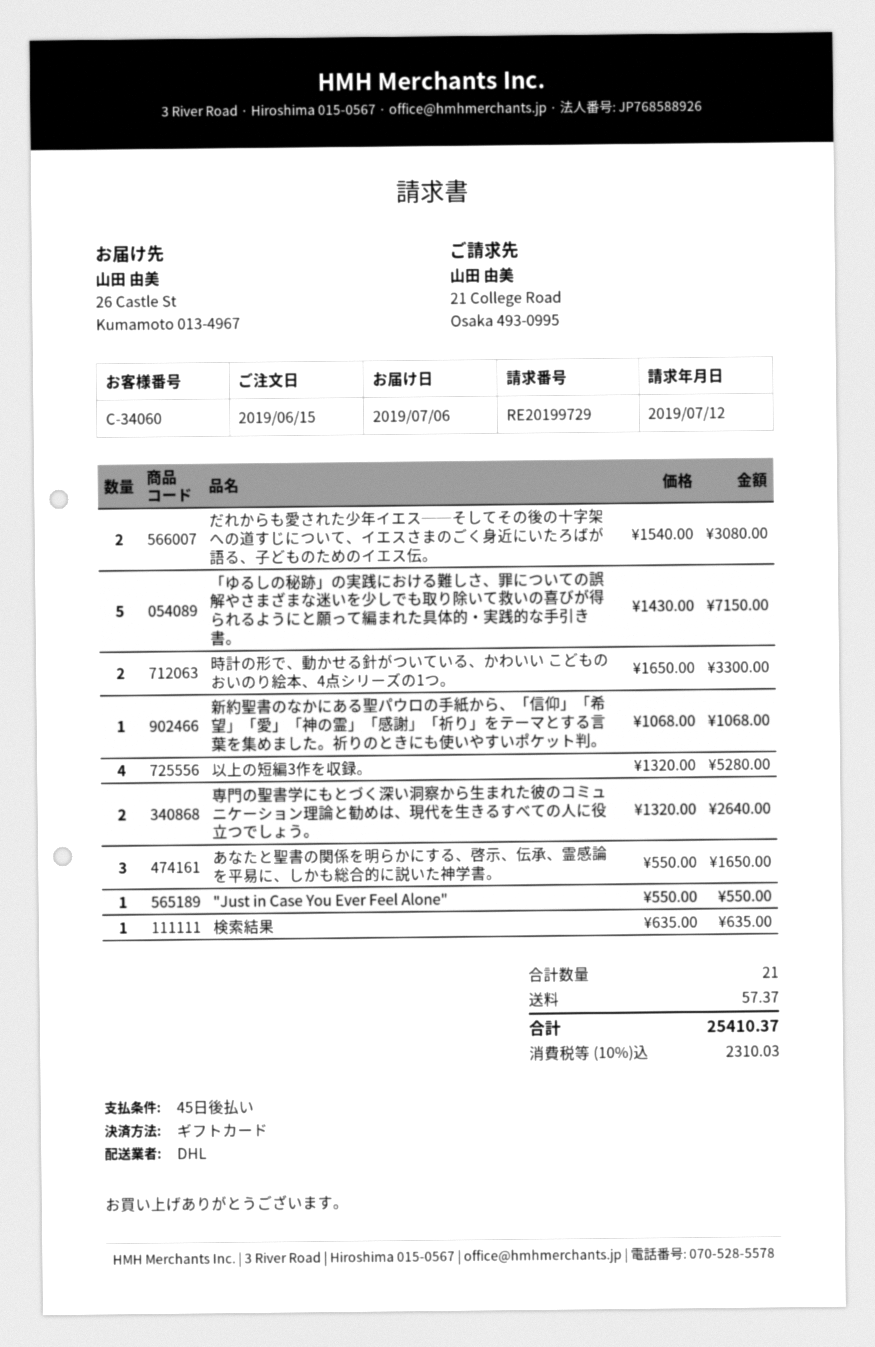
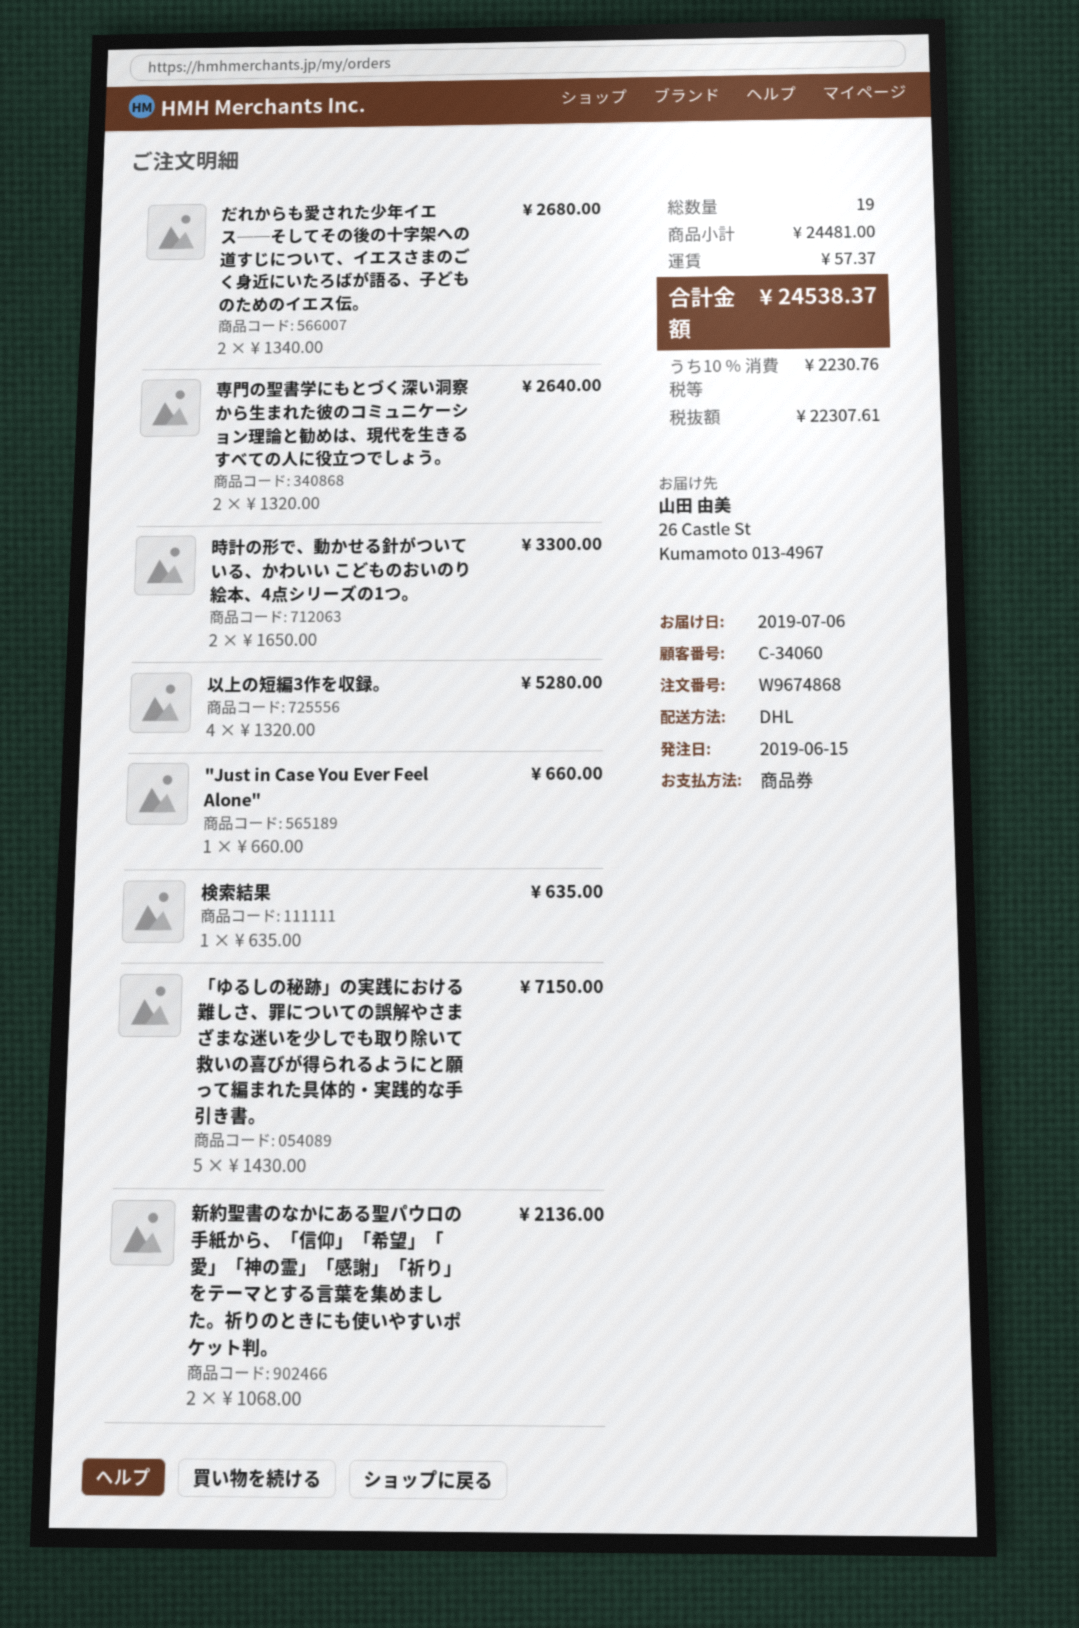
だれからも愛された少年イエス──そしてその後の十字架への道すじについて、イエスさまのごく身近にいたろばが語る、子どものためのイエス伝。: 2 x 1540.00 = 3080.00 -> 2 x 1340.00 = 2680.00
新約聖書のなかにある聖パウロの手紙から、「信仰」「希望」「愛」「神の霊」「感謝」「祈り」をテーマとする言葉を集めました。祈りのときにも使いやすいポケット判。: 1 x 1068.00 = 1068.00 -> 2 x 1068.00 = 2136.00
あなたと聖書の関係を明らかにする、啓示、伝承、霊感論を平易に、しかも総合的に説いた神学書。: 3 x 550.00 = 1650.00 -> none
"Just in Case You Ever Feel Alone": 1 x 550.00 = 550.00 -> 1 x 660.00 = 660.00
total quantity: 21 -> 19
tax: 10% = 2310.03 -> 10% = 2230.76
total: 25410.37 -> 24538.37

